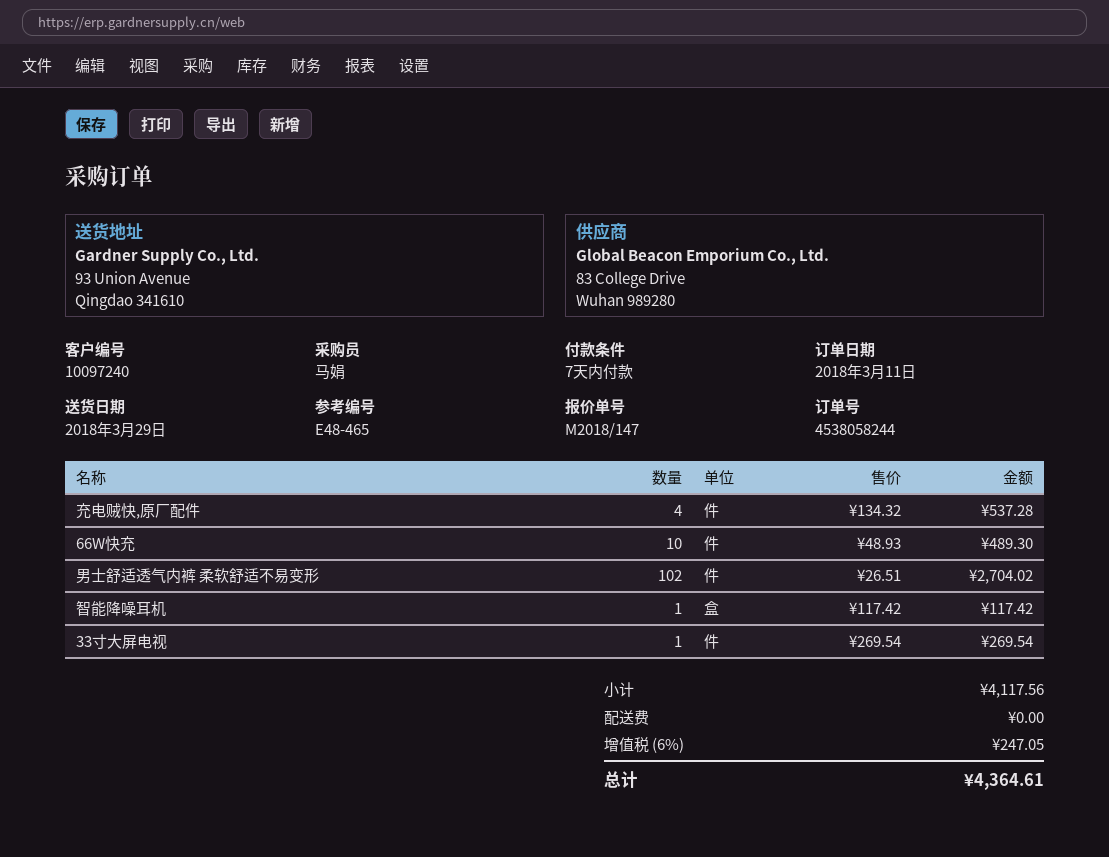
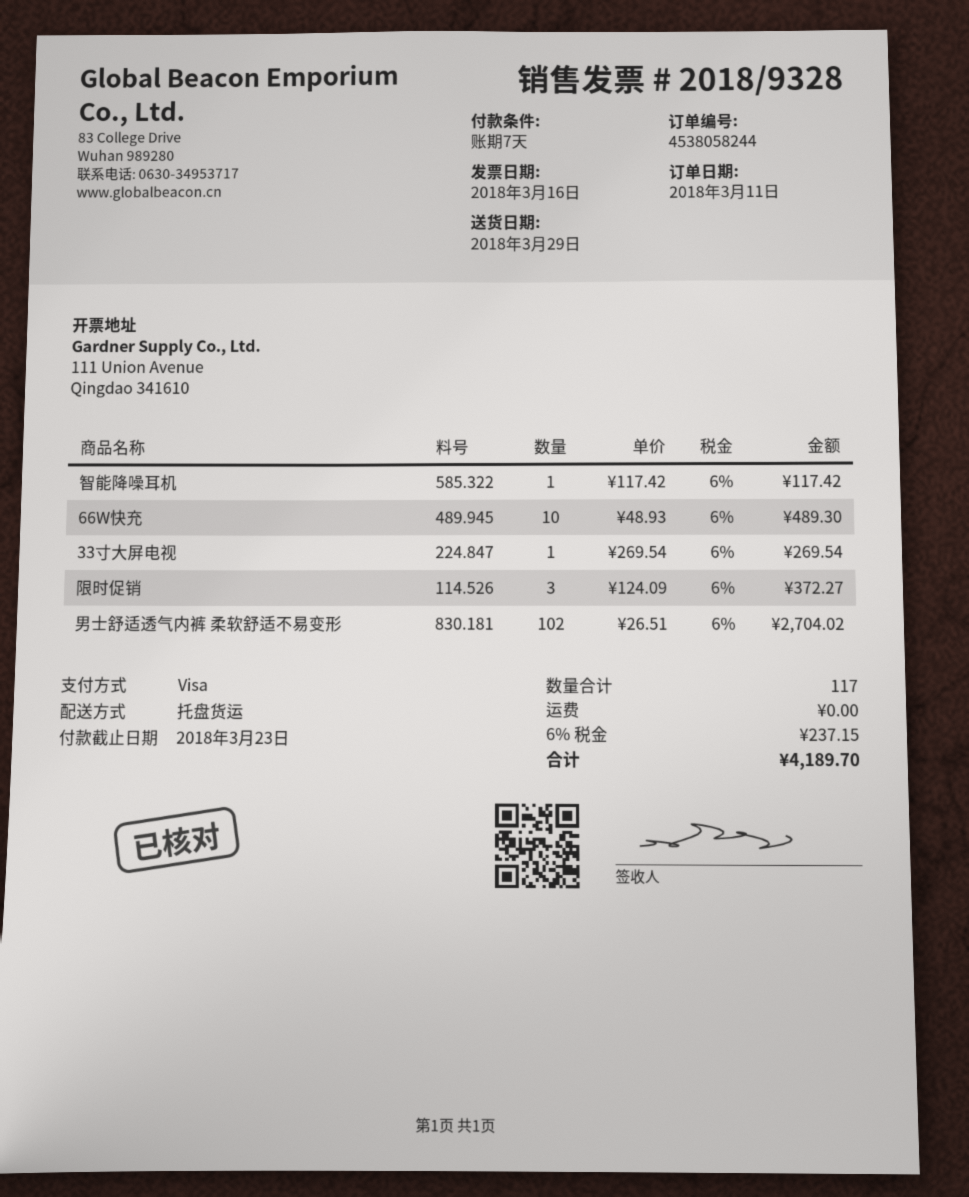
充电贼快,原厂配件: 4 x 134.32 = 537.28 -> none
限时促销: none -> 3 x 124.09 = 372.27
tax: 6% = 247.05 -> 6% = 237.15
total: 4364.61 -> 4189.70

